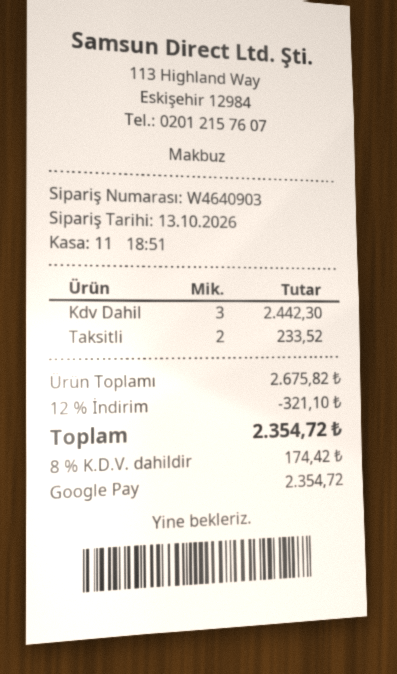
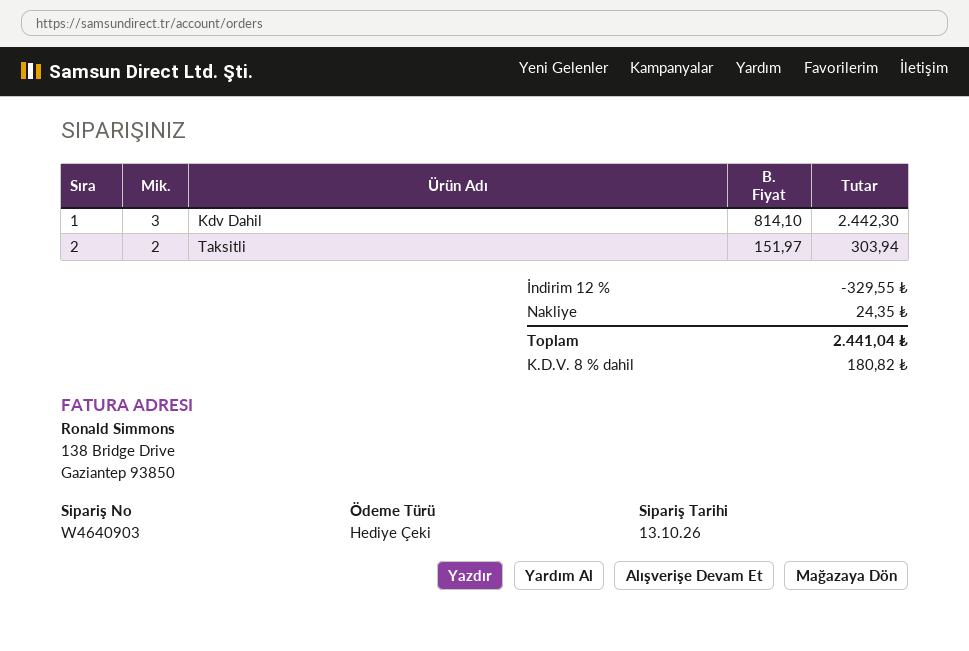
payment method: Google Pay -> gift card
Taksitli: 2 for 233.52 -> 2 for 303.94
discount: 12% = 321.10 -> 12% = 329.55
shipping: none -> 24.35
tax: 8% = 174.42 -> 8% = 180.82
total: 2354.72 -> 2441.04

